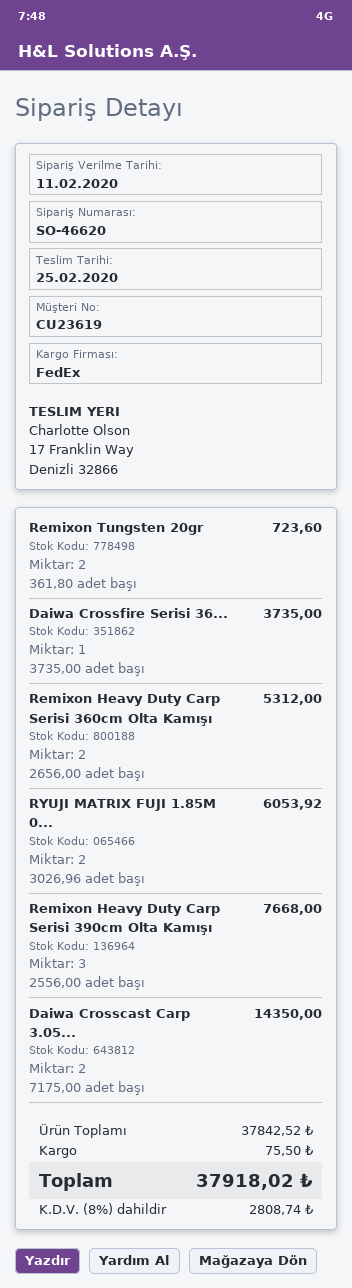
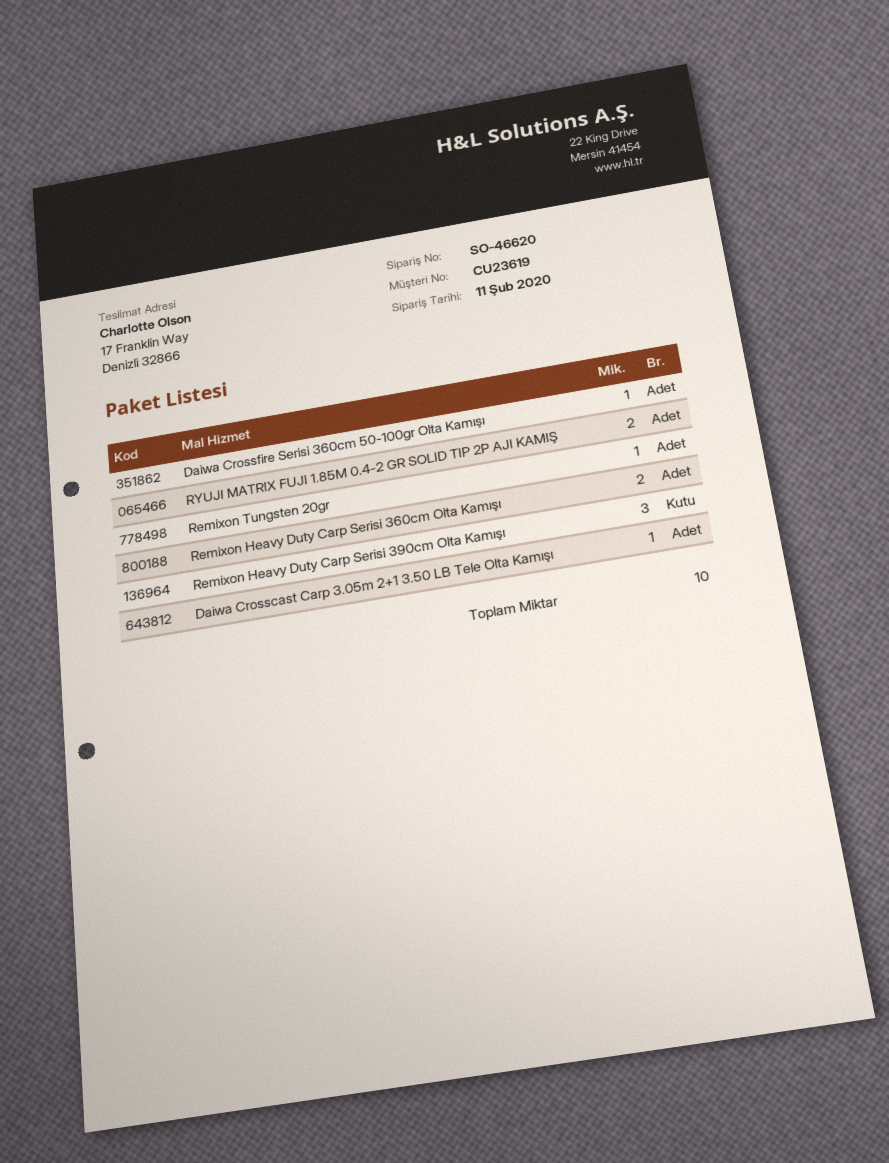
Remixon Tungsten 20gr: 2 -> 1
Daiwa Crosscast Carp 3.05...: 2 -> 1

